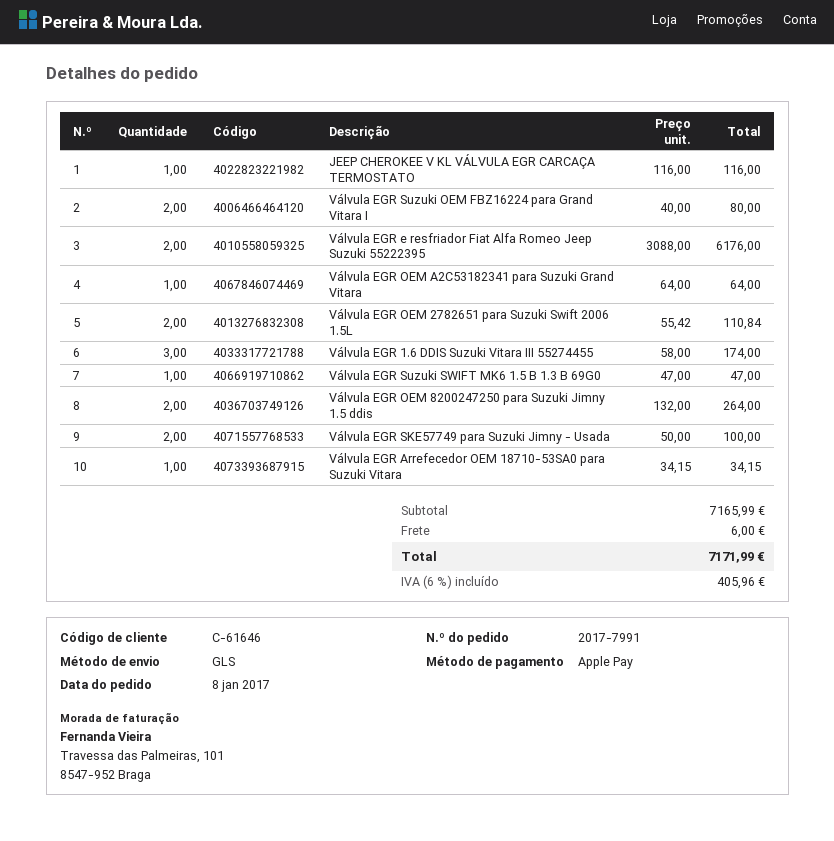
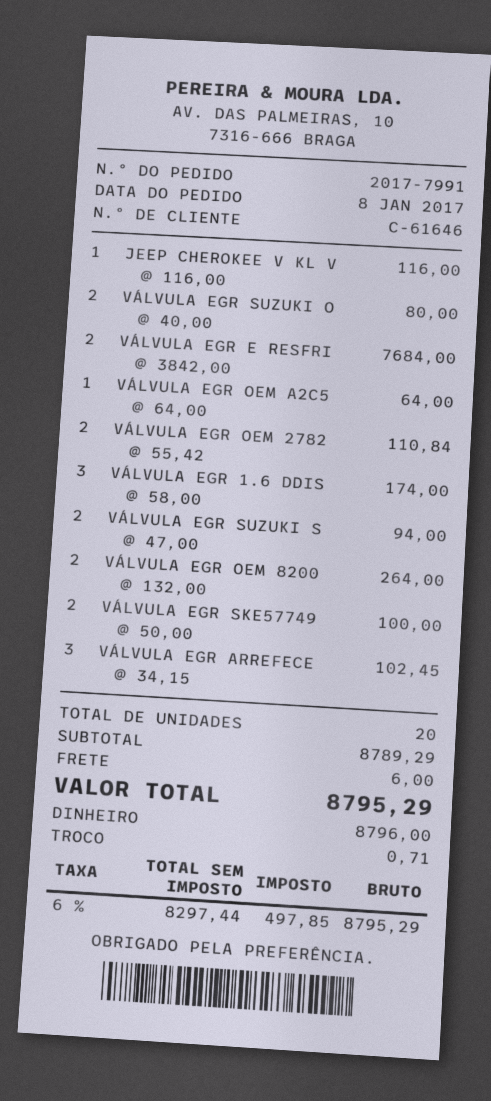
payment method: Apple Pay -> cash
Válvula EGR e resfriador Fiat Alfa Romeo Jeep Suzuki 55222395: 2 x 3088.00 = 6176.00 -> 2 x 3842.00 = 7684.00
Válvula EGR Suzuki SWIFT MK6 1.5 B 1.3 B 69G0: 1 x 47.00 = 47.00 -> 2 x 47.00 = 94.00
Válvula EGR Arrefecedor OEM 18710-53SA0 para Suzuki Vitara: 1 x 34.15 = 34.15 -> 3 x 34.15 = 102.45
subtotal: 7165.99 -> 8789.29
tax: 6% = 405.96 -> 6% = 497.85
total: 7171.99 -> 8795.29

